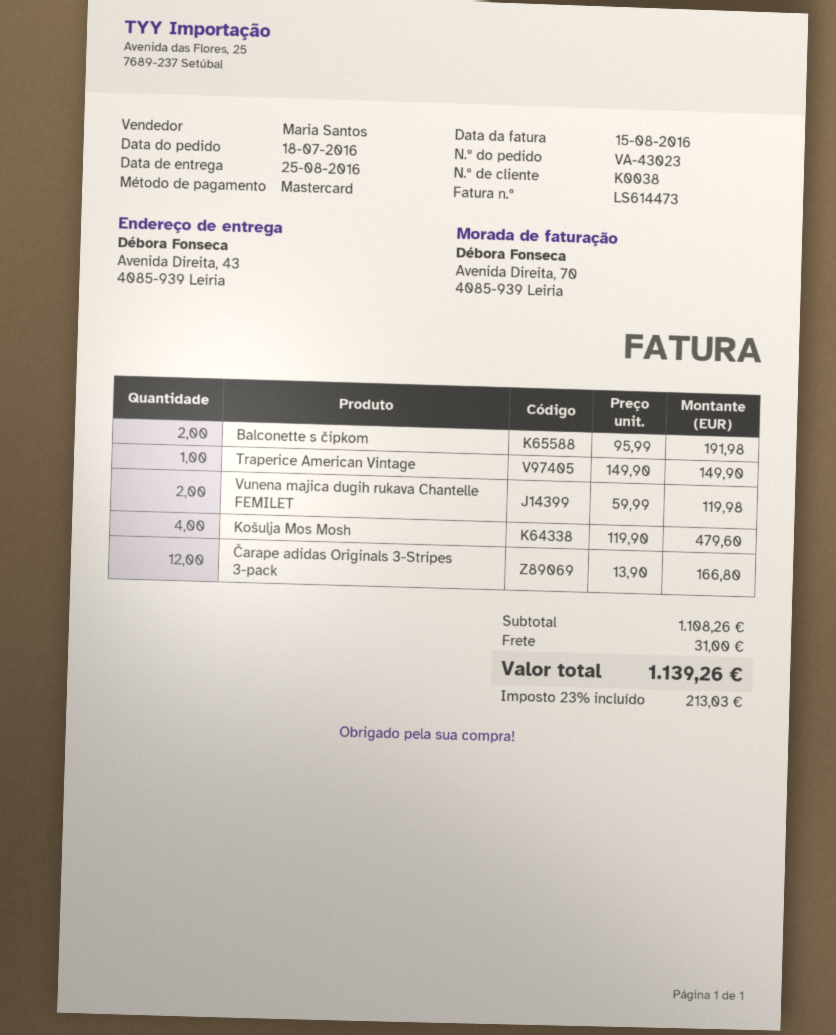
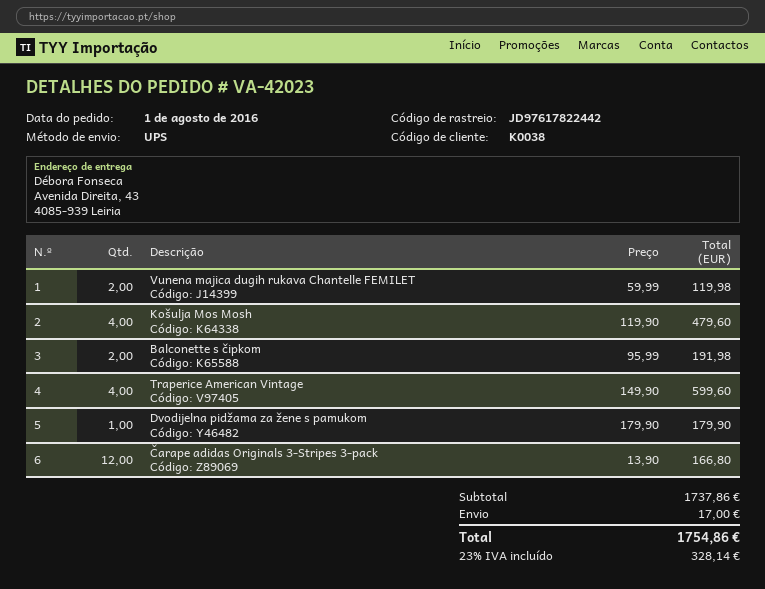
order number: VA-43023 -> VA-42023
order date: 2016-07-18 -> 2016-08-01
Traperice American Vintage: 1 x 149.90 = 149.90 -> 4 x 149.90 = 599.60
Dvodijelna pidžama za žene s pamukom: none -> 1 x 179.90 = 179.90
subtotal: 1108.26 -> 1737.86
shipping: 31.00 -> 17.00
tax: 23% = 213.03 -> 23% = 328.14
total: 1139.26 -> 1754.86

